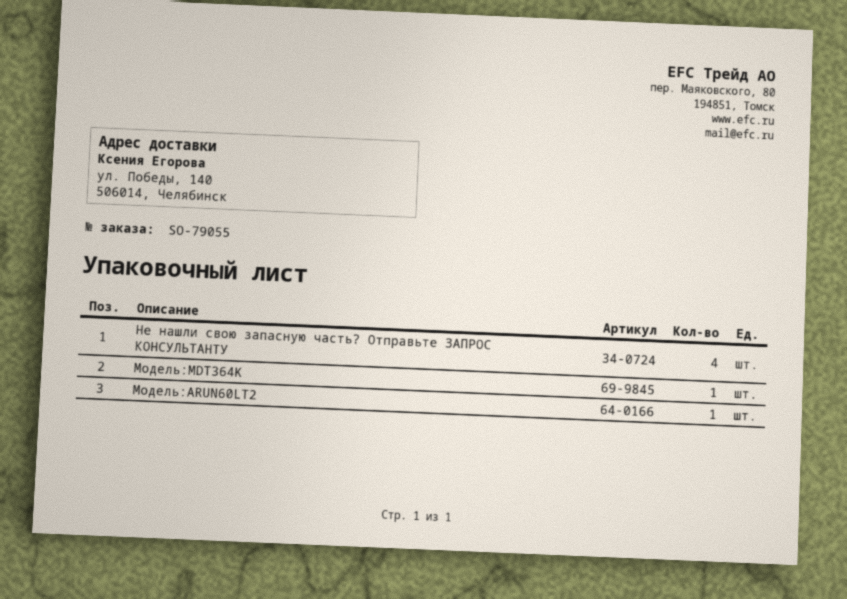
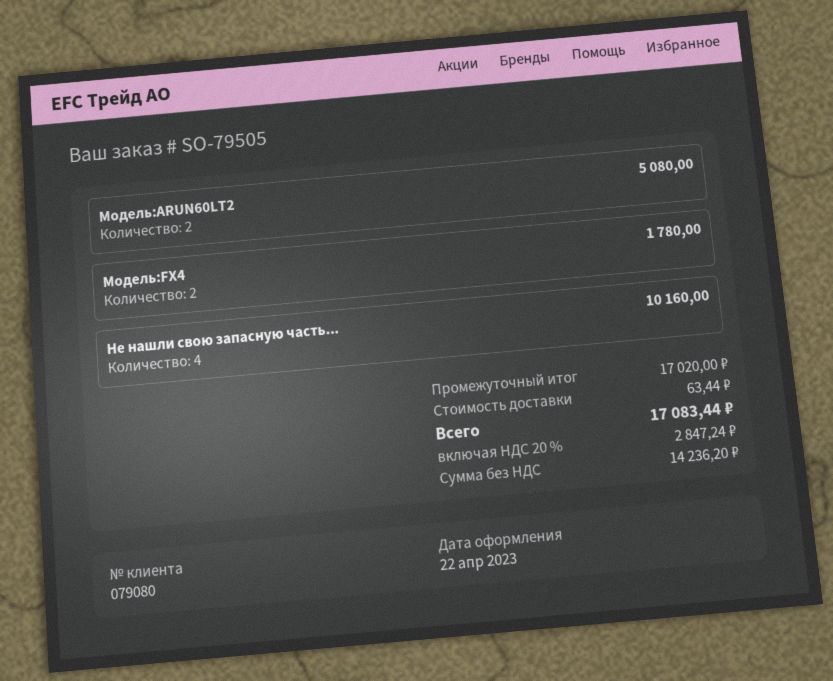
order number: SO-79055 -> SO-79505
Модель:MDT364K: 1 -> none
Модель:ARUN60LT2: 1 -> 2
Модель:FX4: none -> 2

